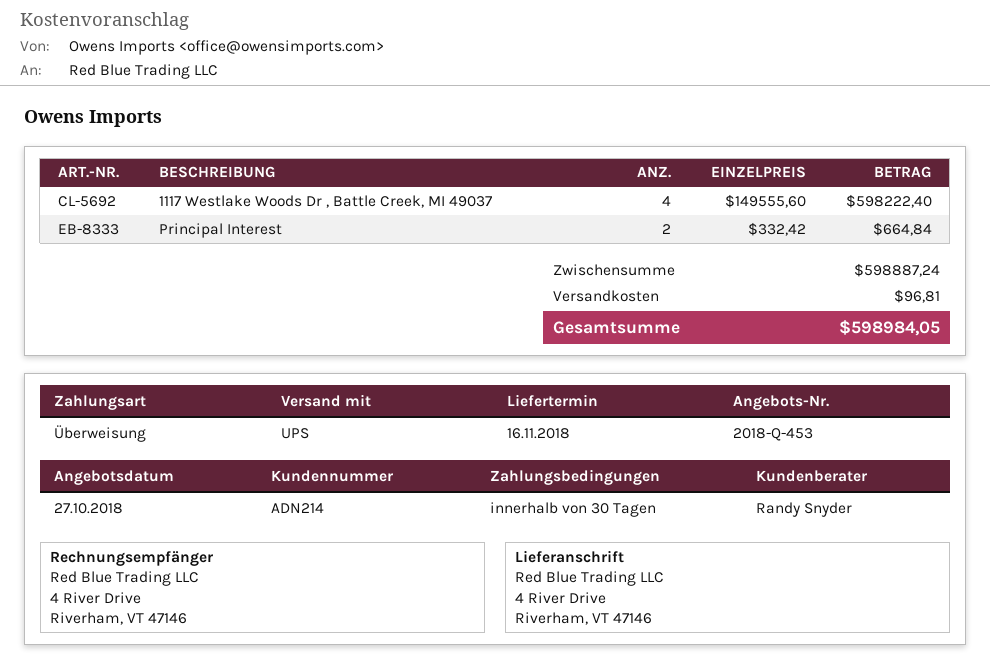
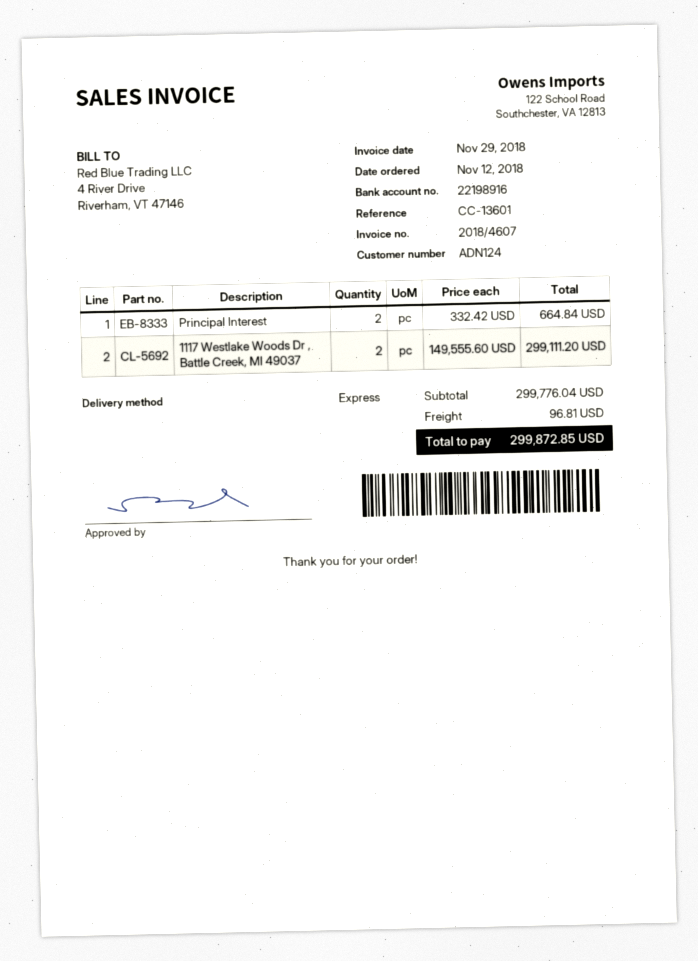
customer number: ADN214 -> ADN124
shipping method: UPS -> express
1117 Westlake Woods Dr , Battle Creek, MI 49037: 4 x 149555.60 = 598222.40 -> 2 x 149555.60 = 299111.20
subtotal: 598887.24 -> 299776.04
total: 598984.05 -> 299872.85

